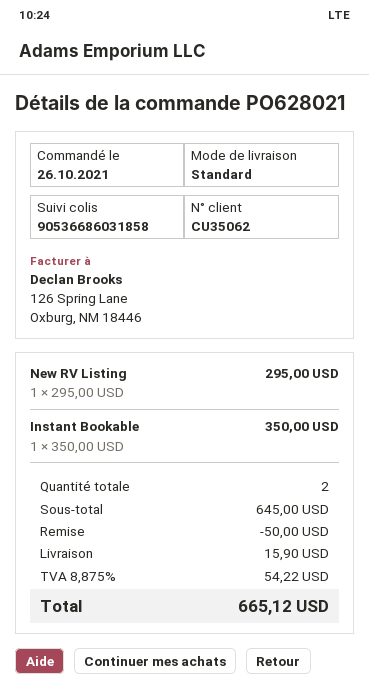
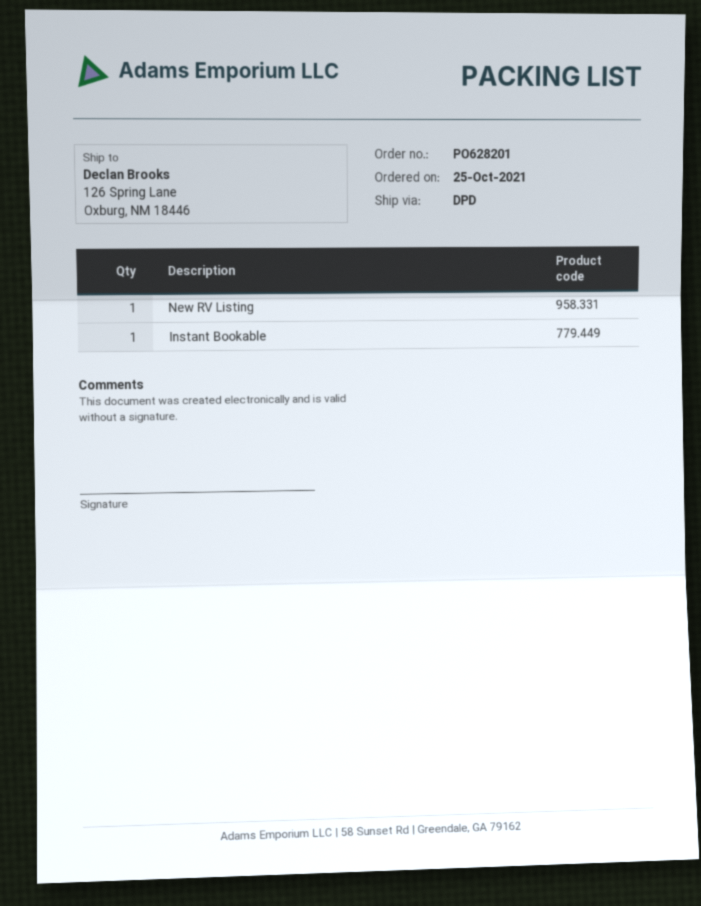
order number: PO628021 -> PO628201
order date: 2021-10-26 -> 2021-10-25
shipping method: standard -> DPD

